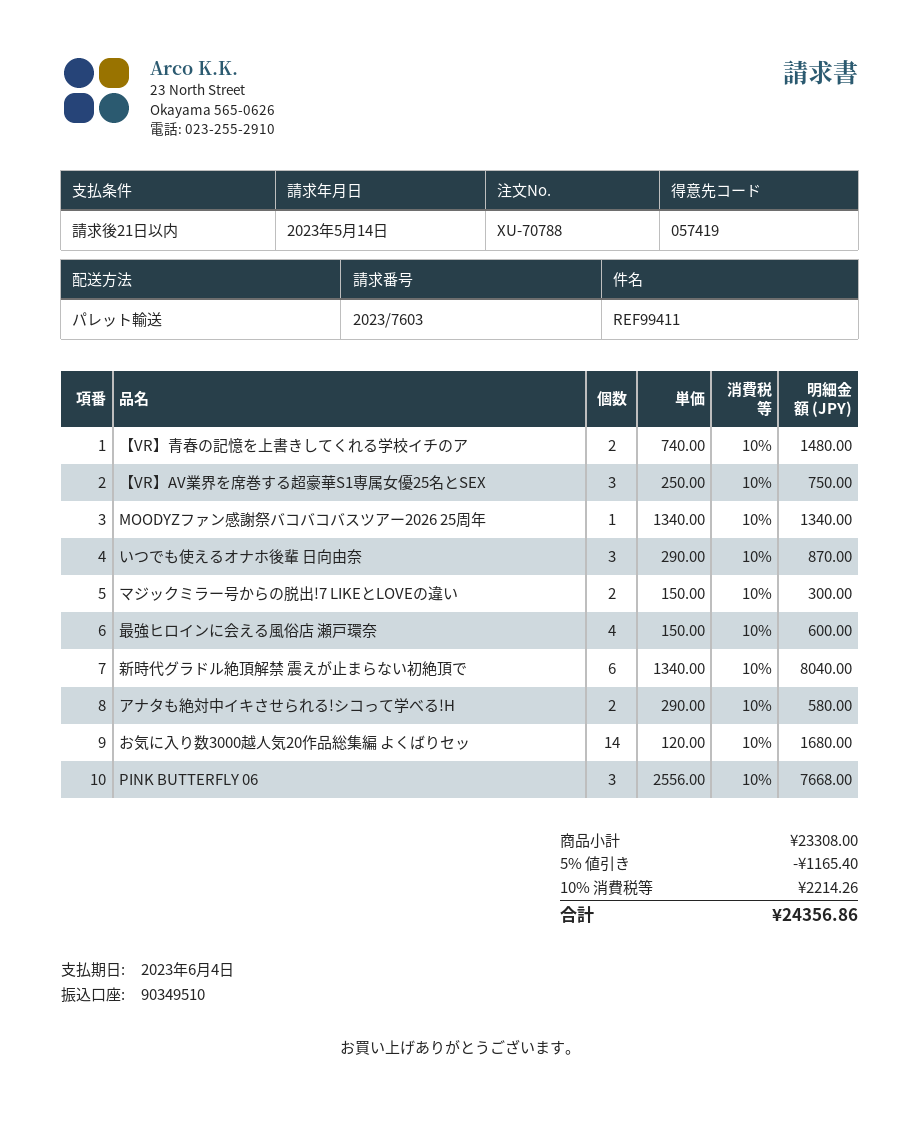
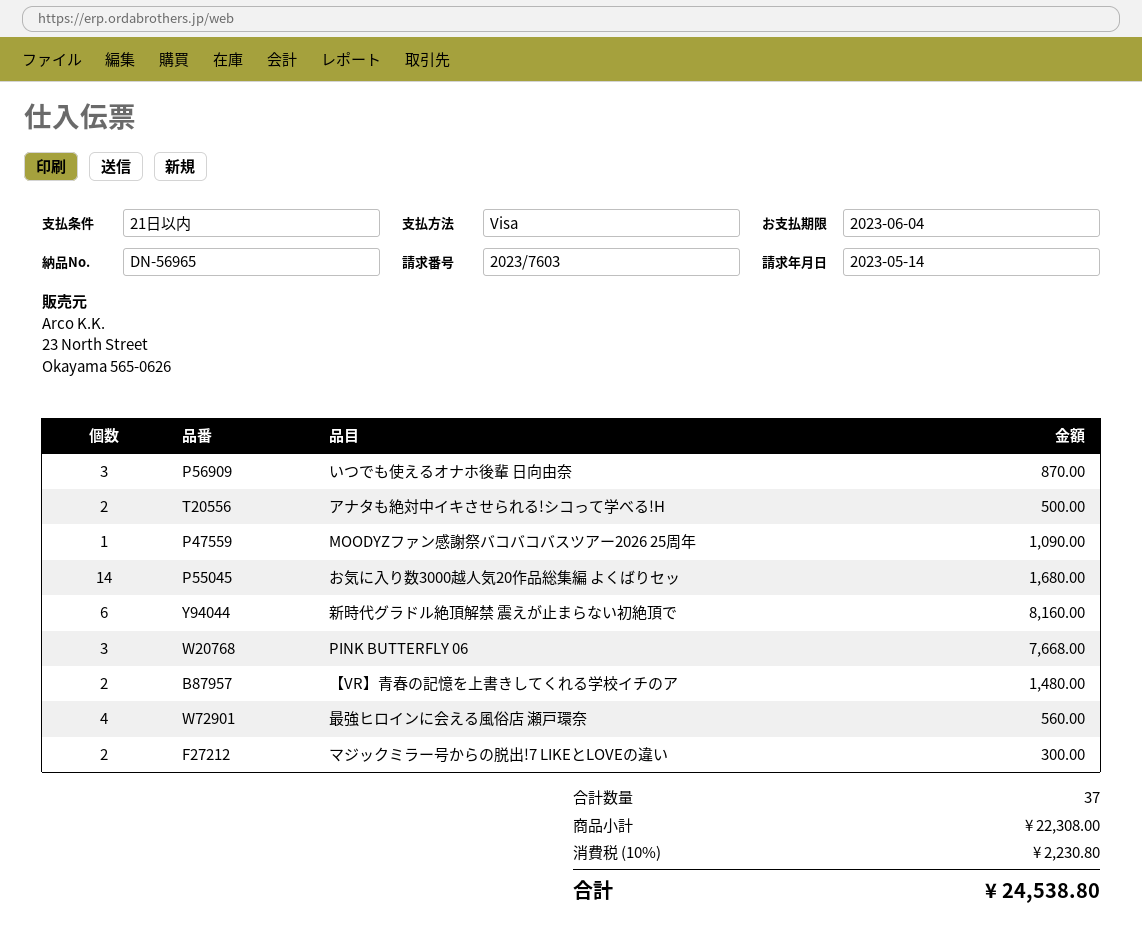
【VR】AV業界を席巻する超豪華S1専属女優25名とSEX: 3 for 750.00 -> none
MOODYZファン感謝祭バコバコバスツアー2026 25周年: 1 for 1340.00 -> 1 for 1090.00
最強ヒロインに会える風俗店 瀬戸環奈: 4 for 600.00 -> 4 for 560.00
新時代グラドル絶頂解禁 震えが止まらない初絶頂で: 6 for 8040.00 -> 6 for 8160.00
アナタも絶対中イキさせられる!シコって学べる!H: 2 for 580.00 -> 2 for 500.00
subtotal: 23308.00 -> 22308.00
discount: 5% = 1165.40 -> none
tax: 10% = 2214.26 -> 10% = 2230.80
total: 24356.86 -> 24538.80

